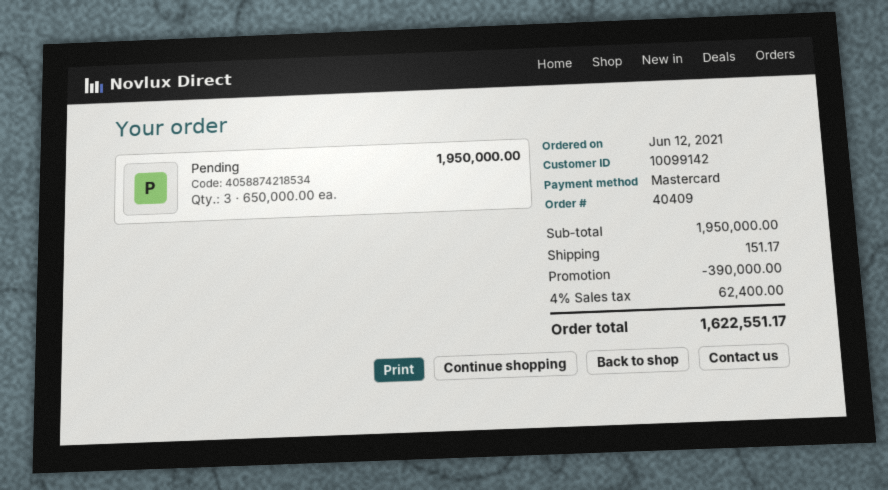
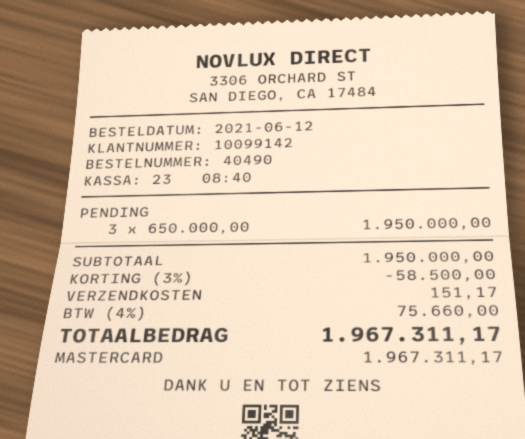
order number: 40409 -> 40490
discount: 390000.00 -> 58500.00
tax: 4% = 62400.00 -> 4% = 75660.00
total: 1622551.17 -> 1967311.17

